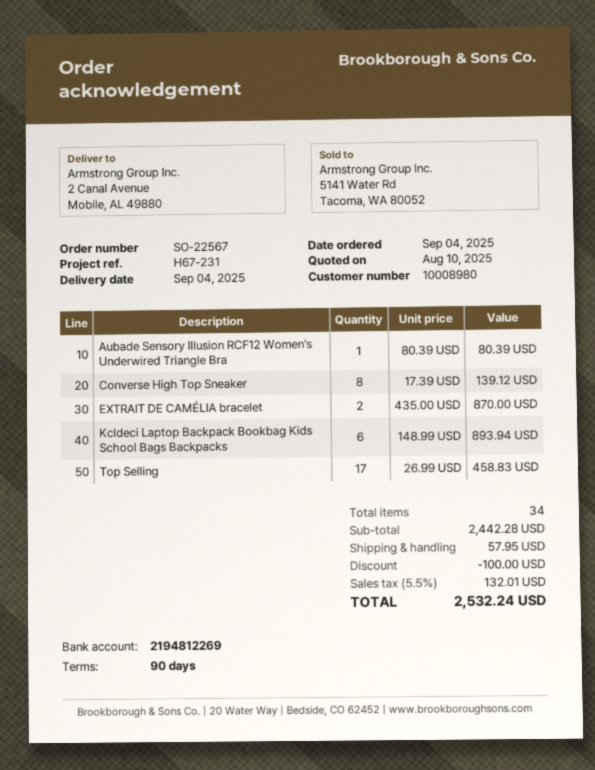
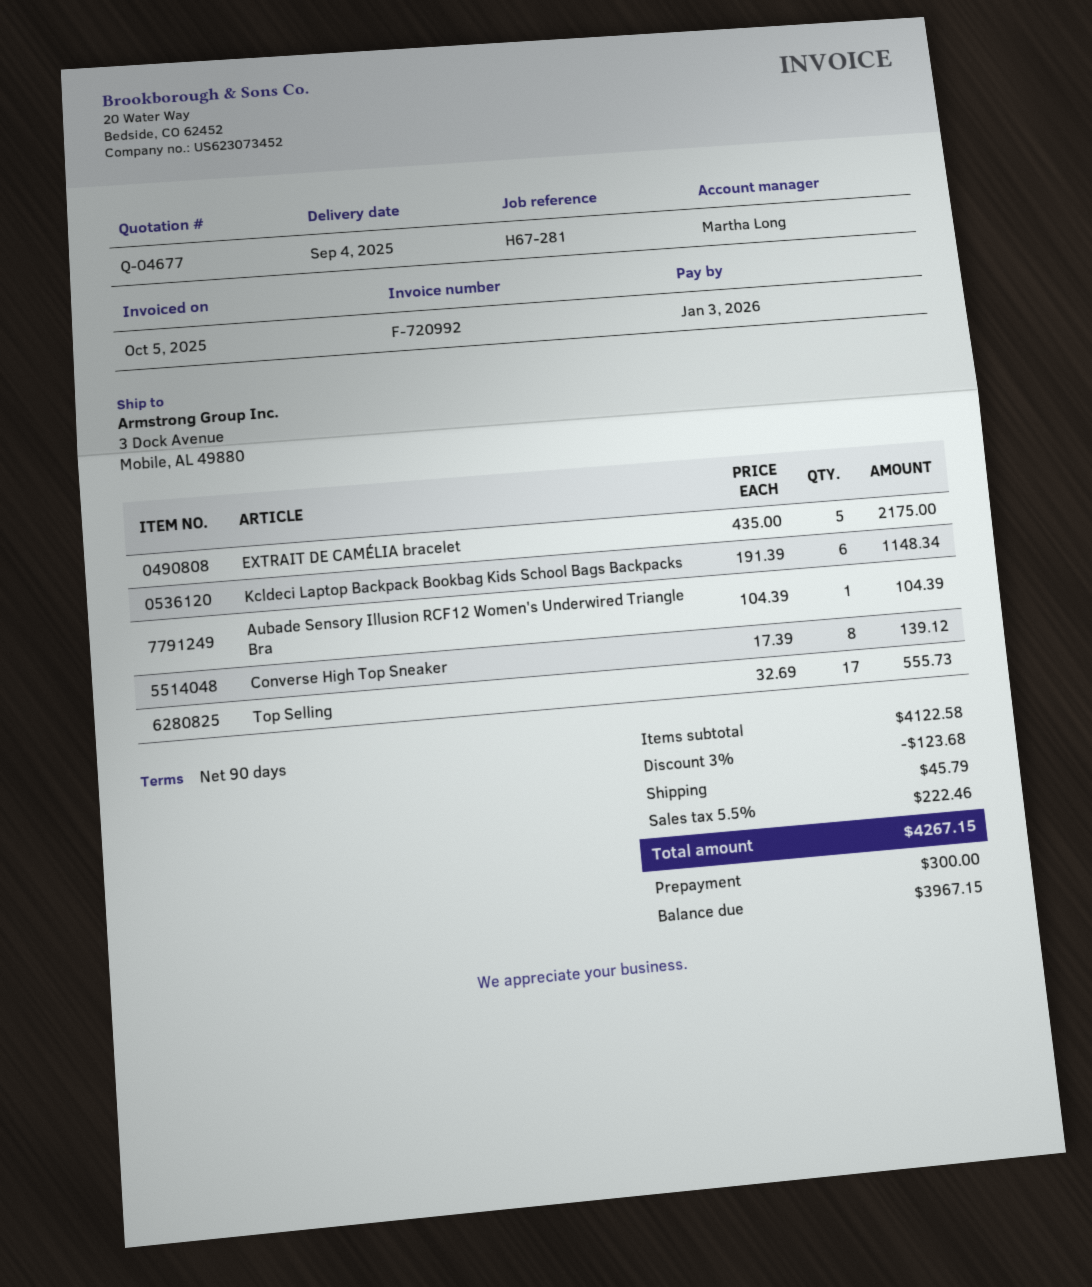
reference: H67-231 -> H67-281
ship to: 2 Canal Avenue, Mobile, AL 49880 -> 3 Dock Avenue, Mobile, AL 49880
Aubade Sensory Illusion RCF12 Women's Underwired Triangle Bra: 1 x 80.39 = 80.39 -> 1 x 104.39 = 104.39
EXTRAIT DE CAMÉLIA bracelet: 2 x 435.00 = 870.00 -> 5 x 435.00 = 2175.00
Kcldeci Laptop Backpack Bookbag Kids School Bags Backpacks: 6 x 148.99 = 893.94 -> 6 x 191.39 = 1148.34
Top Selling: 17 x 26.99 = 458.83 -> 17 x 32.69 = 555.73
subtotal: 2442.28 -> 4122.58
discount: 100.00 -> 123.68
shipping: 57.95 -> 45.79
tax: 5.5% = 132.01 -> 5.5% = 222.46
total: 2532.24 -> 4267.15

